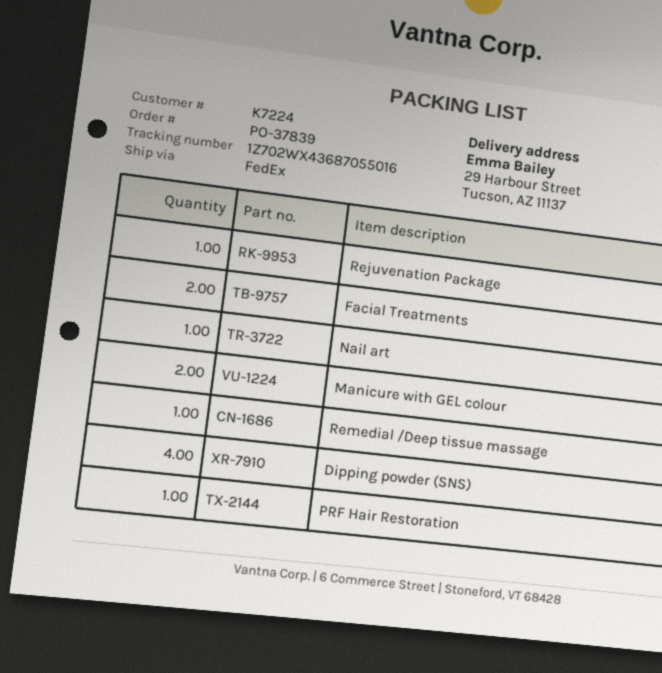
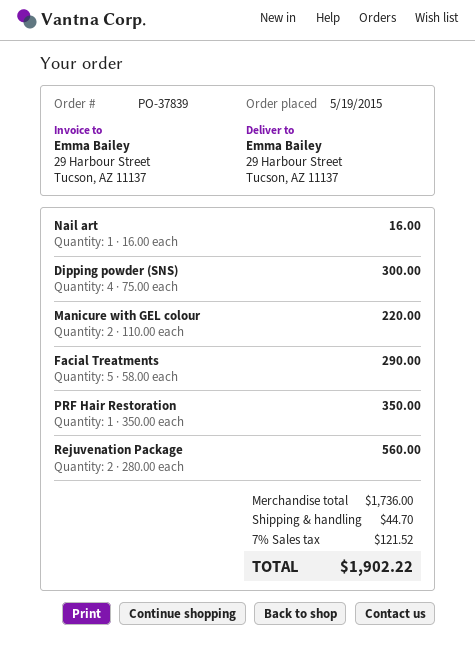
Rejuvenation Package: 1 -> 2
Facial Treatments: 2 -> 5
Remedial /Deep tissue massage: 1 -> none

